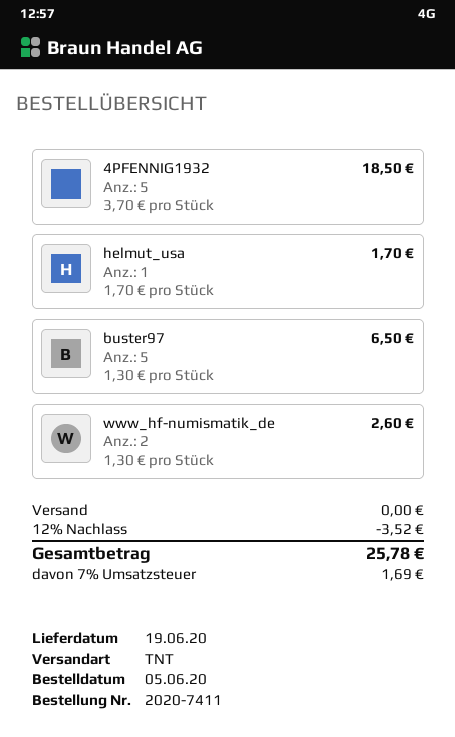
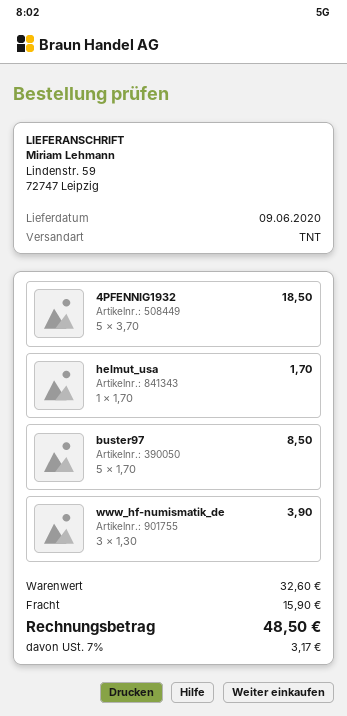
delivery date: 2020-06-19 -> 2020-06-09
buster97: 5 x 1.30 = 6.50 -> 5 x 1.70 = 8.50
www_hf-numismatik_de: 2 x 1.30 = 2.60 -> 3 x 1.30 = 3.90
discount: 12% = 3.52 -> none
shipping: 0.00 -> 15.90
tax: 7% = 1.69 -> 7% = 3.17
total: 25.78 -> 48.50

